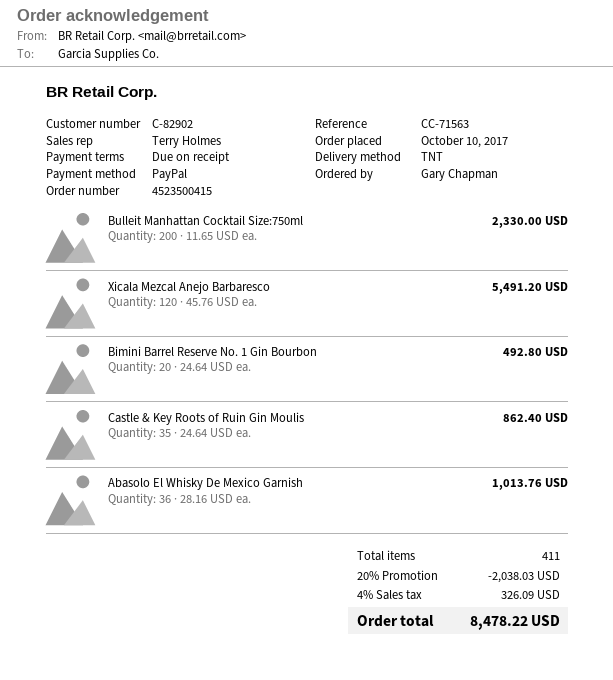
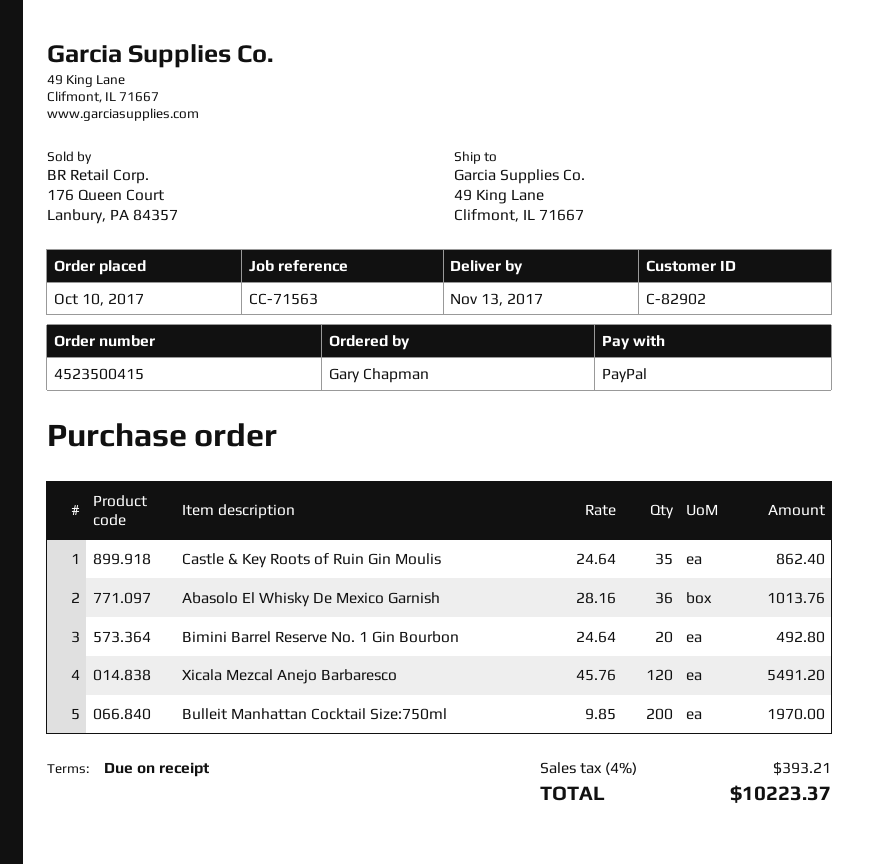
Bulleit Manhattan Cocktail Size:750ml: 200 x 11.65 = 2330.00 -> 200 x 9.85 = 1970.00
discount: 20% = 2038.03 -> none
tax: 4% = 326.09 -> 4% = 393.21
total: 8478.22 -> 10223.37

